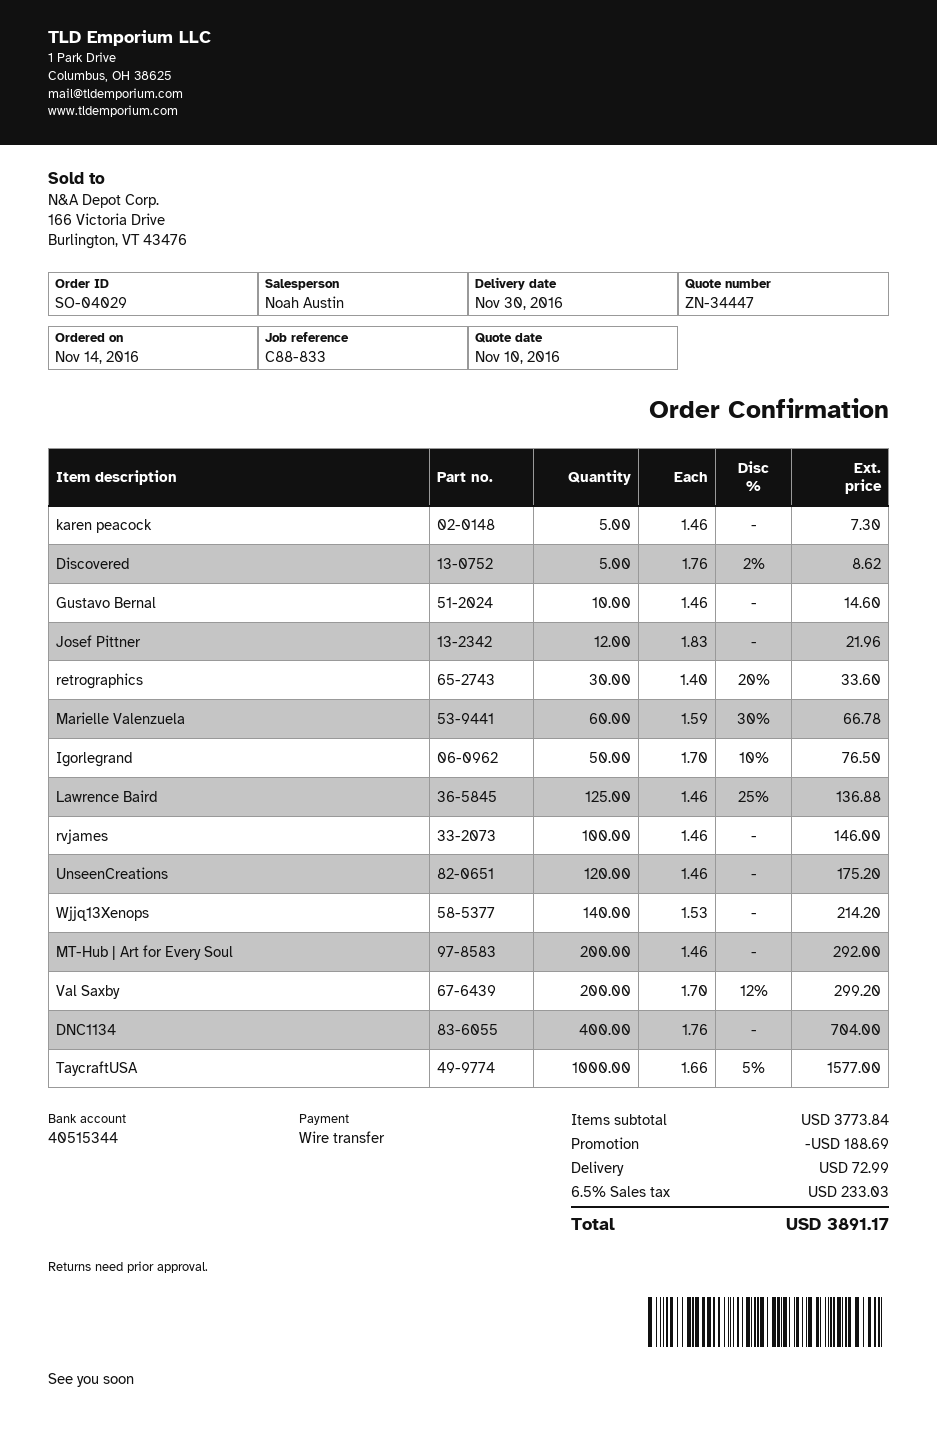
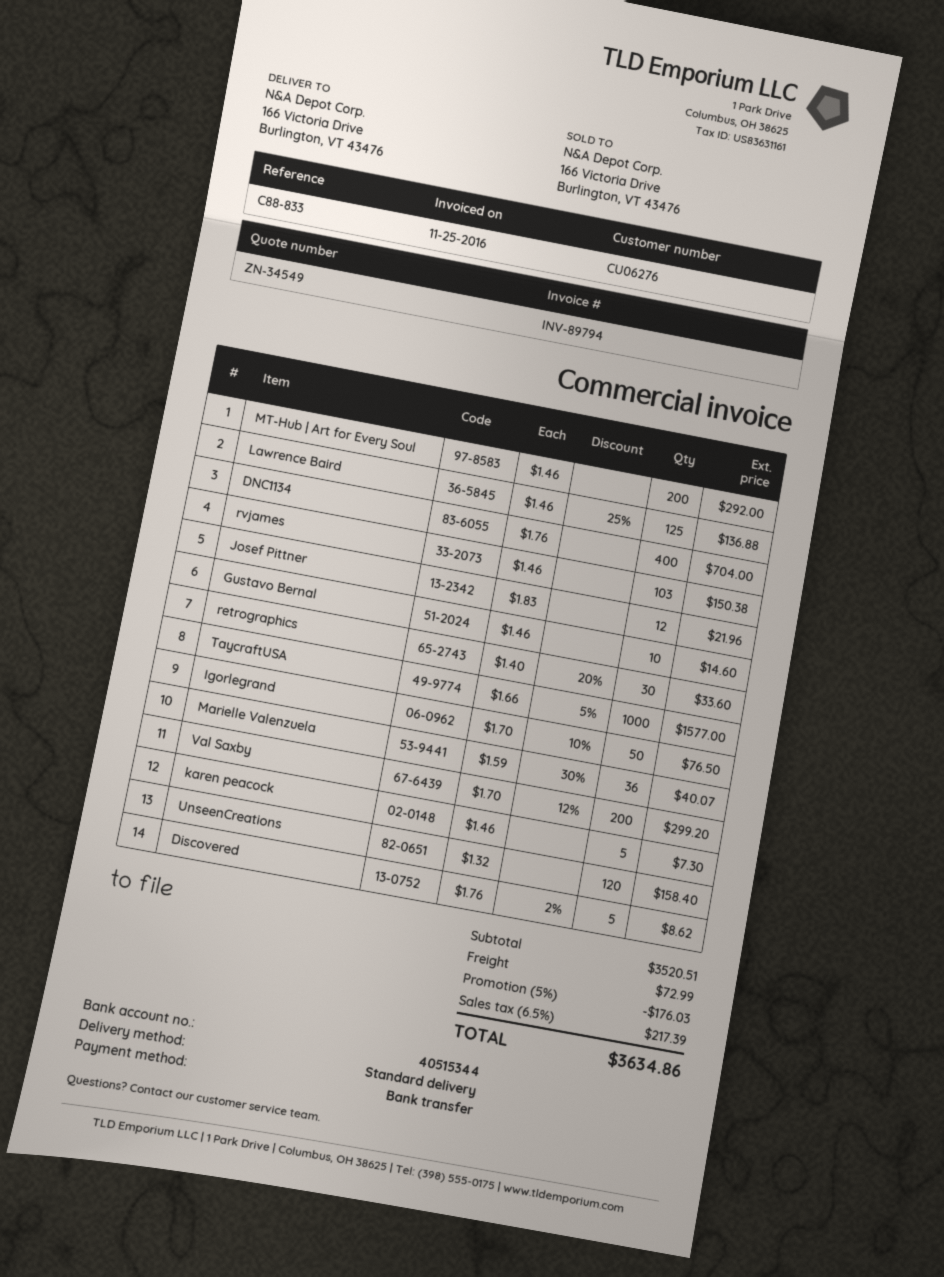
quote number: ZN-34447 -> ZN-34549
Marielle Valenzuela: 60 x 1.59 - 30% = 66.78 -> 36 x 1.59 - 30% = 40.07
rvjames: 100 x 1.46 = 146.00 -> 103 x 1.46 = 150.38
UnseenCreations: 120 x 1.46 = 175.20 -> 120 x 1.32 = 158.40
Wjjq13Xenops: 140 x 1.53 = 214.20 -> none
subtotal: 3773.84 -> 3520.51
discount: 188.69 -> 176.03
tax: 6.5% = 233.03 -> 6.5% = 217.39
total: 3891.17 -> 3634.86

